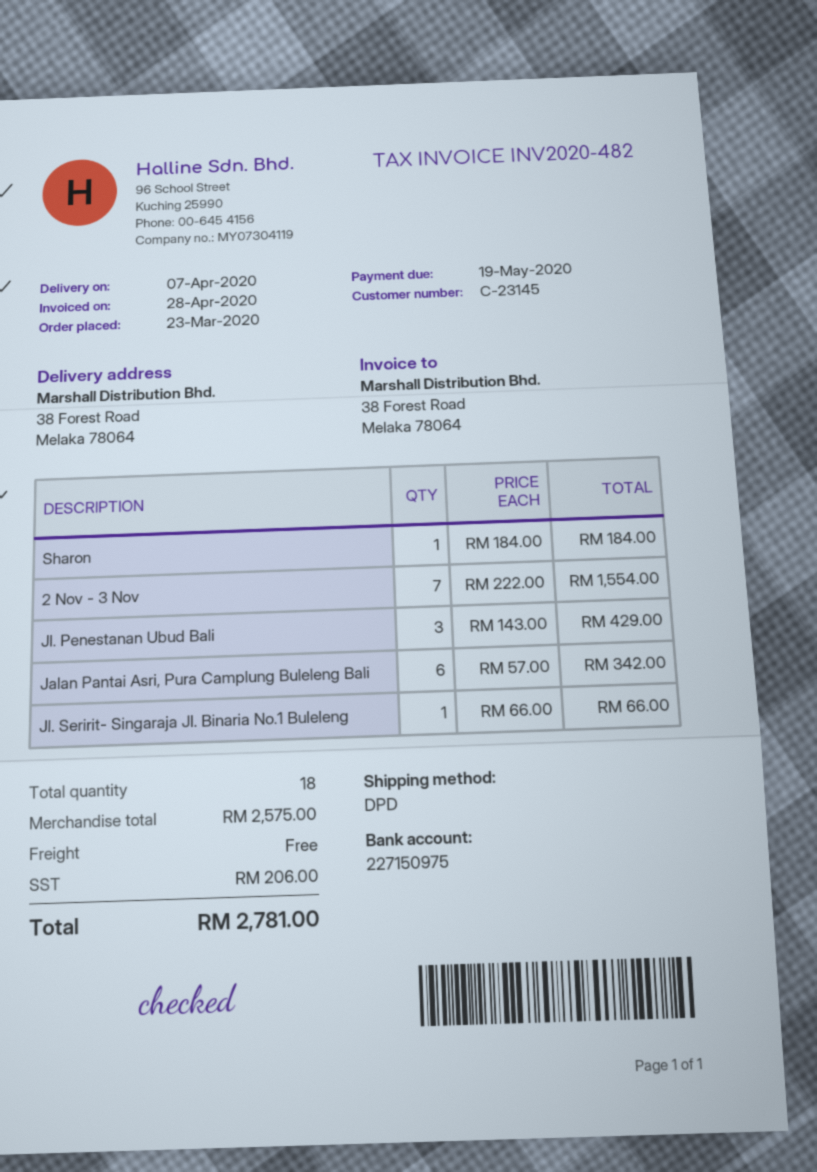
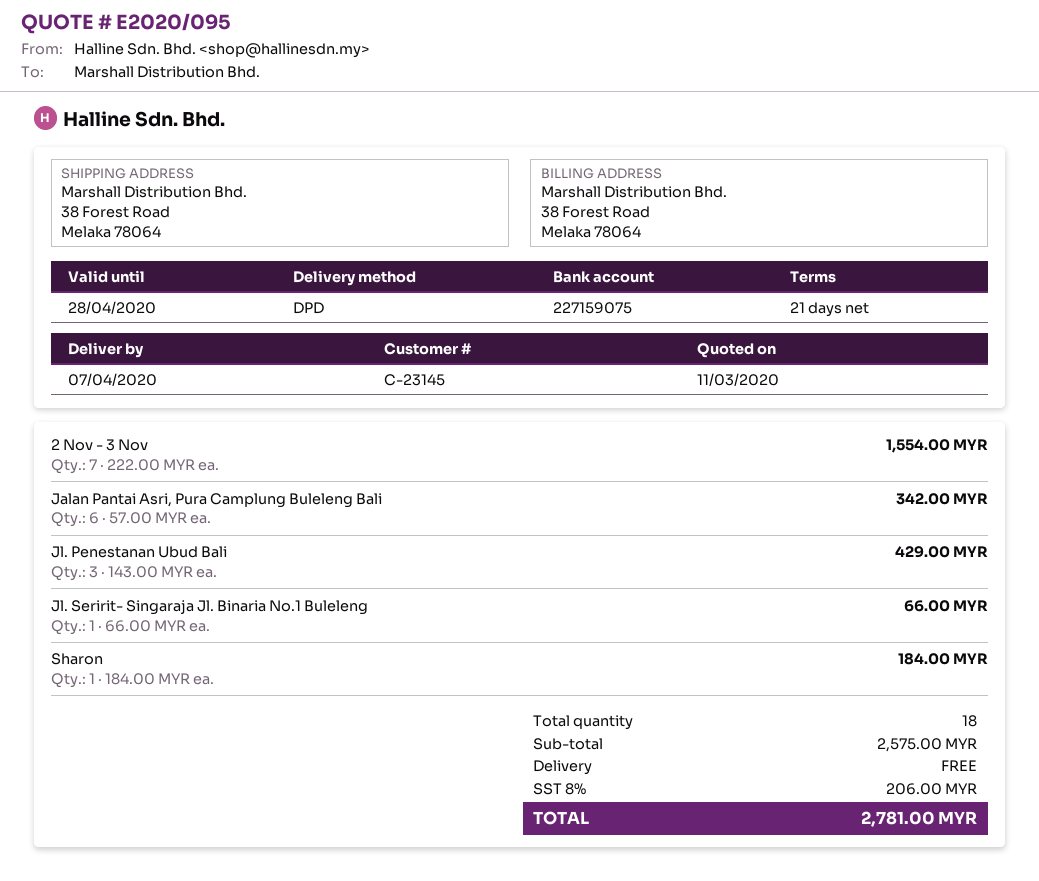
bank account: 227150975 -> 227159075

